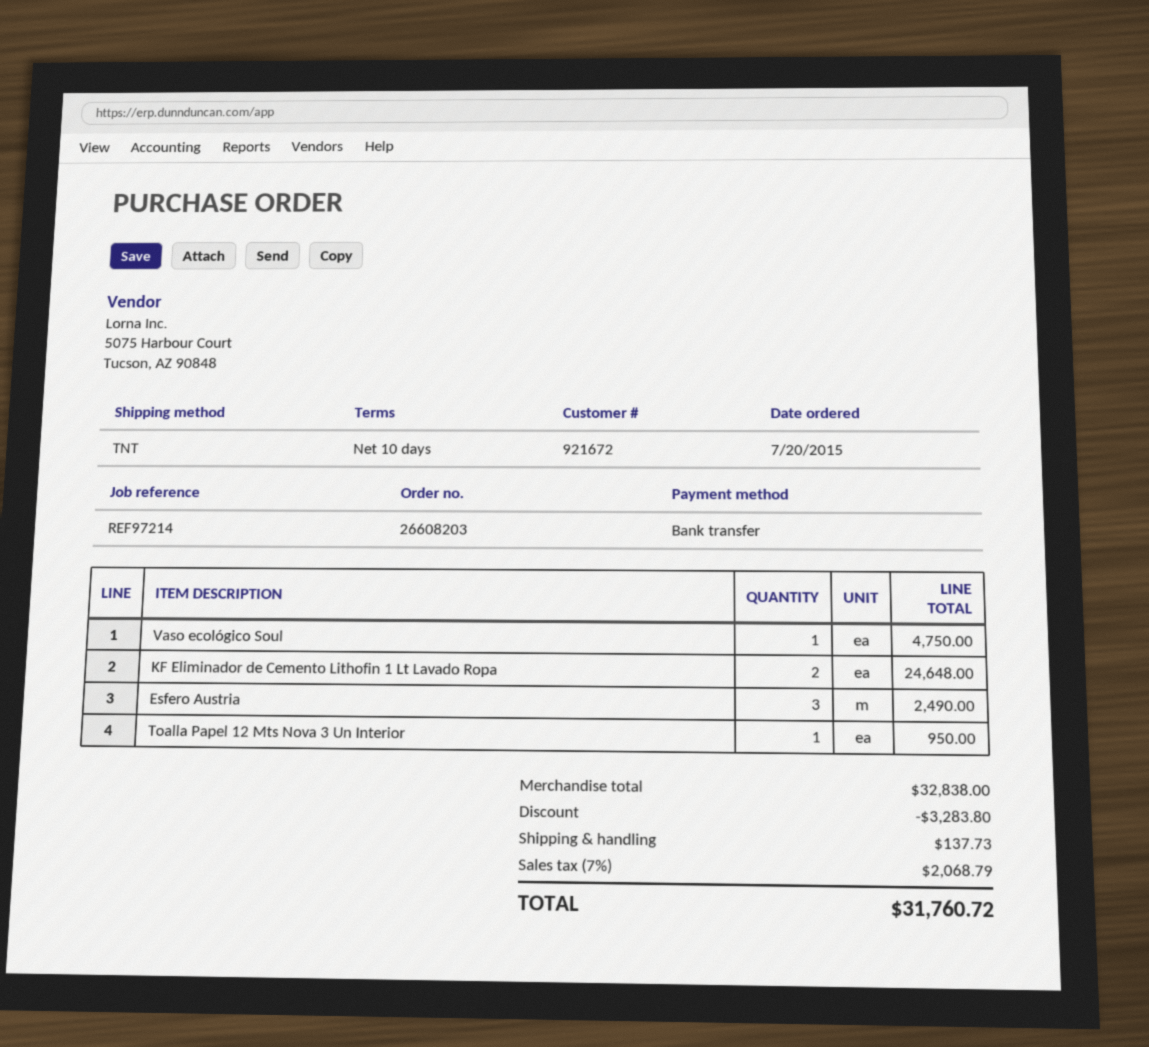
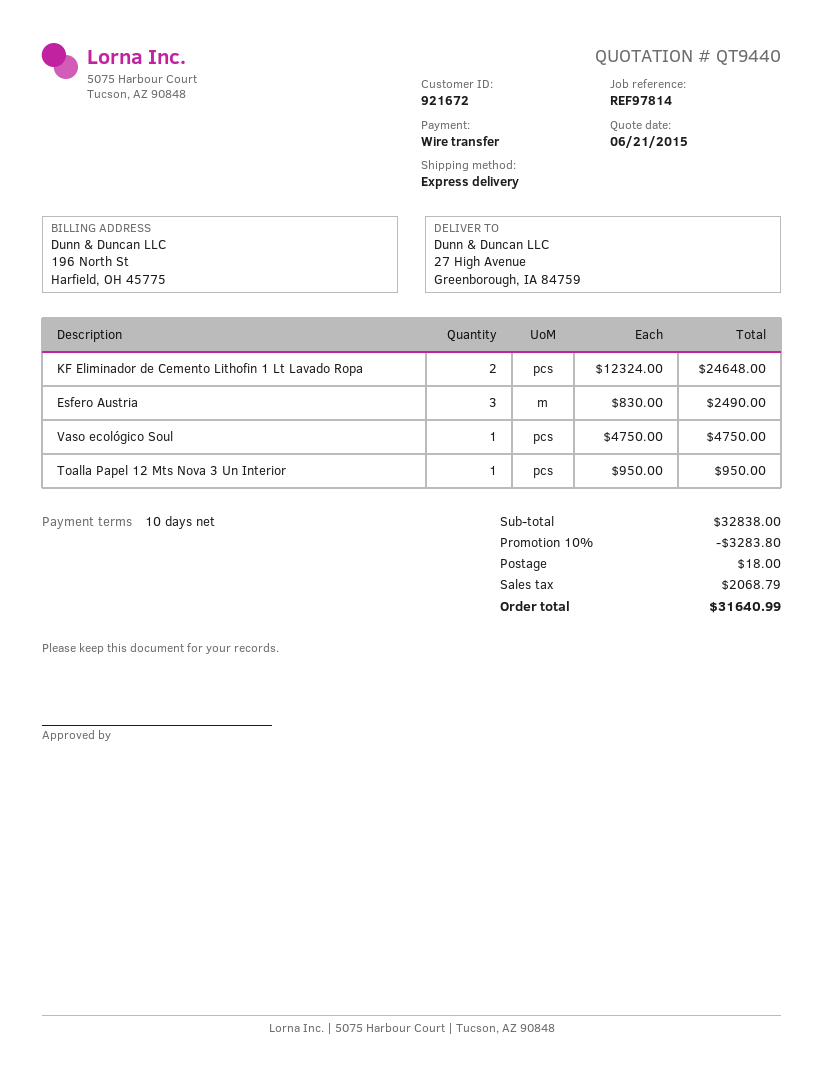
reference: REF97214 -> REF97814
shipping method: TNT -> express
shipping: 137.73 -> 18.00
total: 31760.72 -> 31640.99

